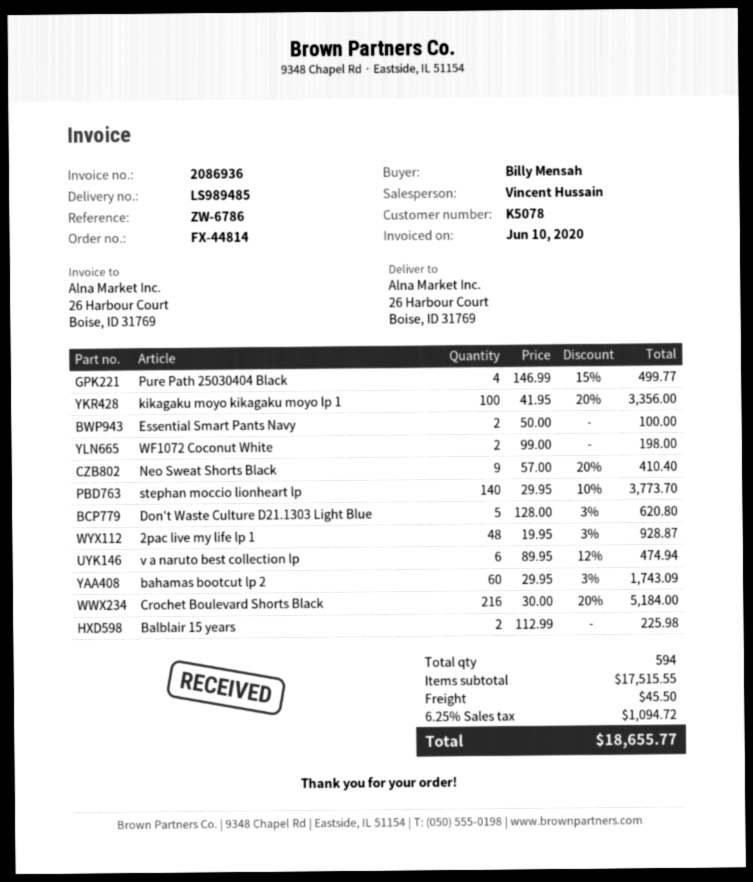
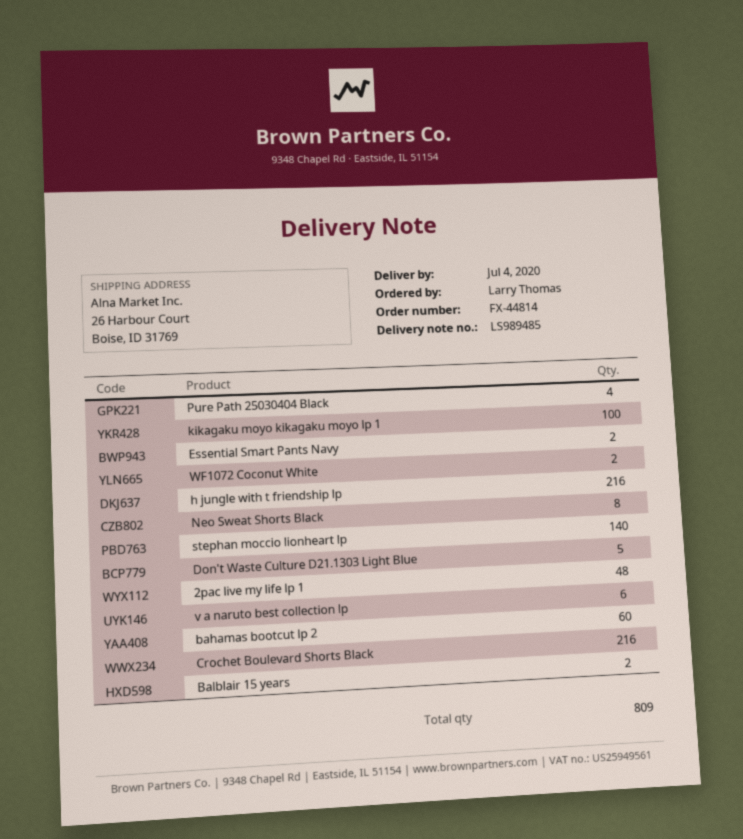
ordered by: Billy Mensah -> Larry Thomas
Neo Sweat Shorts Black: 9 -> 8
h jungle with t friendship lp: none -> 216
total quantity: 594 -> 809

